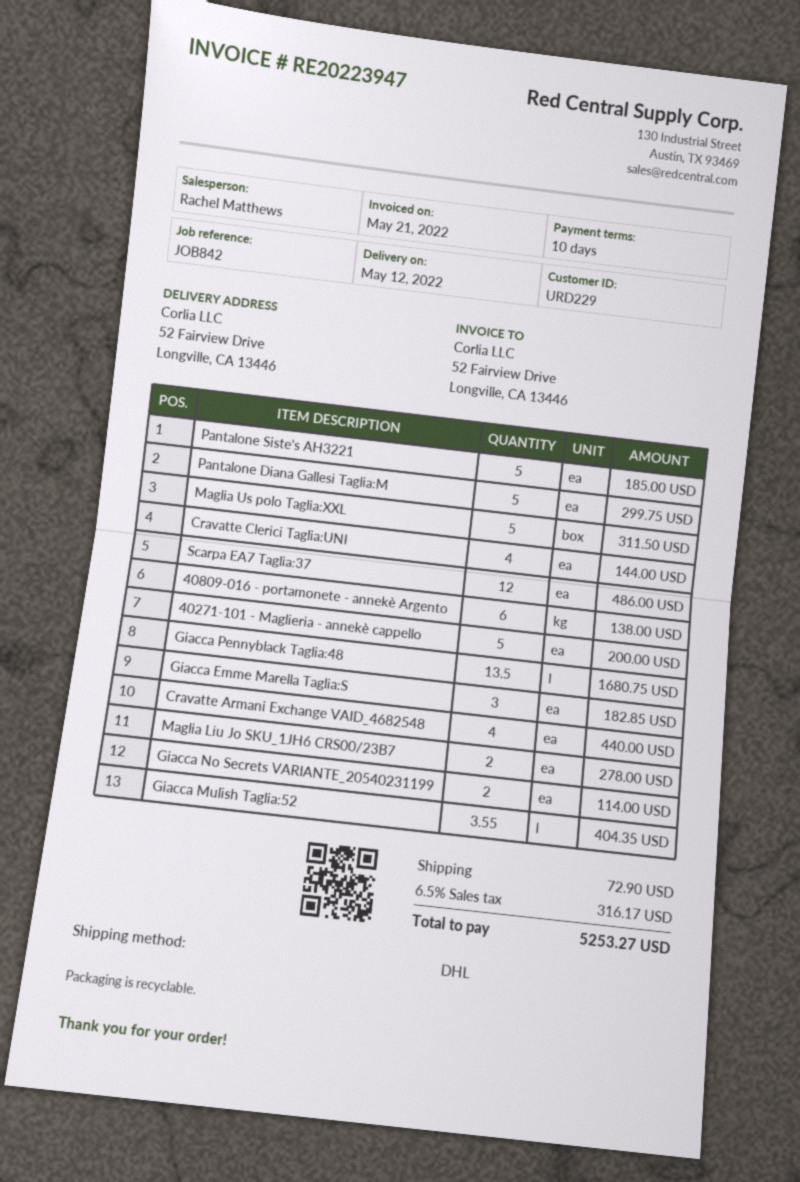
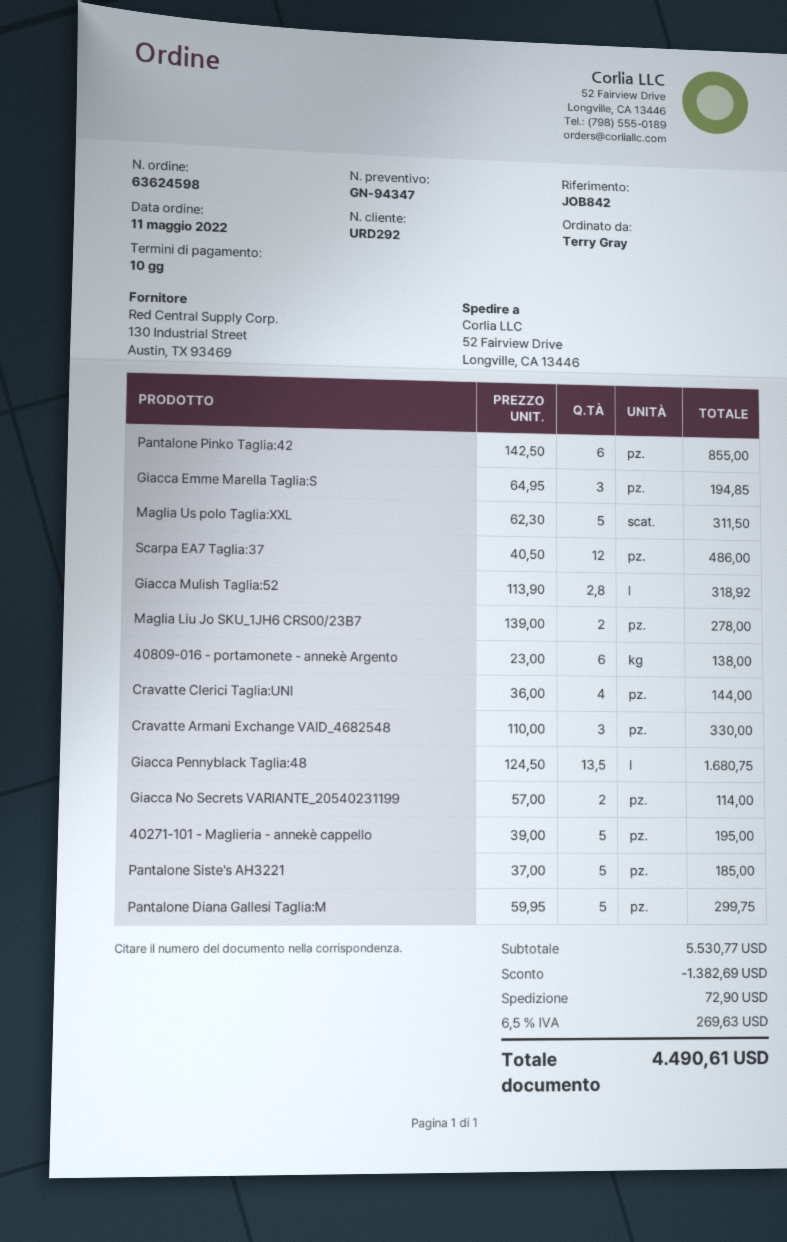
customer number: URD229 -> URD292
40271-101 - Maglieria - annekè cappello: 5 for 200.00 -> 5 for 195.00
Giacca Emme Marella Taglia:S: 3 for 182.85 -> 3 for 194.85
Cravatte Armani Exchange VAID_4682548: 4 for 440.00 -> 3 for 330.00
Giacca Mulish Taglia:52: 3.55 for 404.35 -> 2.8 for 318.92
Pantalone Pinko Taglia:42: none -> 6 for 855.00
discount: none -> 1382.69
tax: 6.5% = 316.17 -> 6.5% = 269.63
total: 5253.27 -> 4490.61

